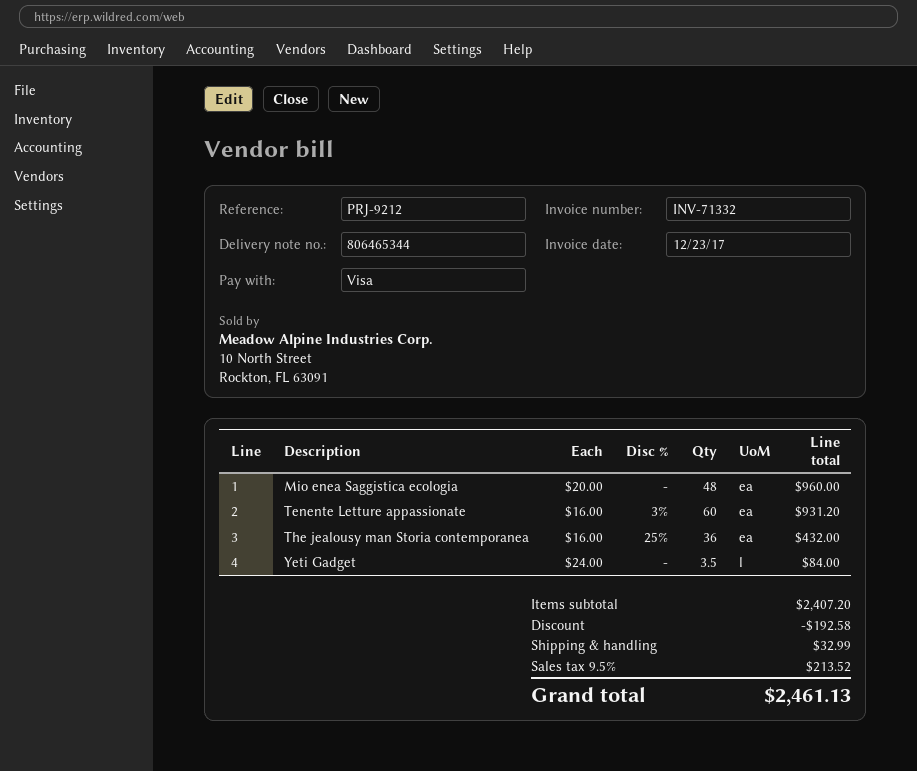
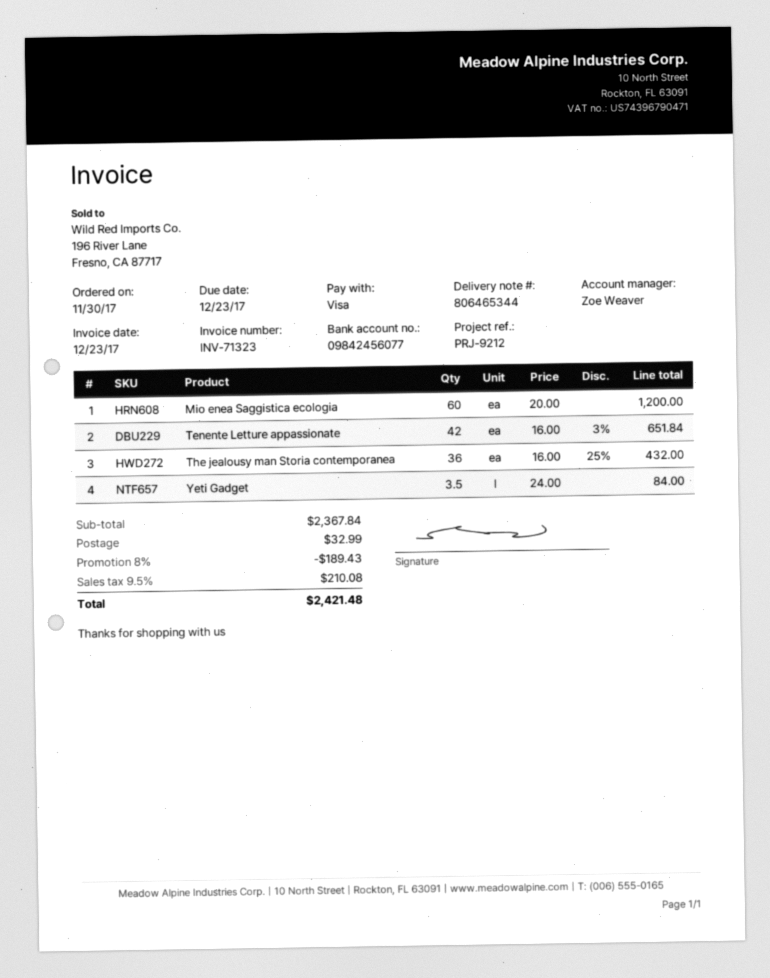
invoice number: INV-71332 -> INV-71323
Mio enea Saggistica ecologia: 48 x 20.00 = 960.00 -> 60 x 20.00 = 1200.00
Tenente Letture appassionate: 60 x 16.00 - 3% = 931.20 -> 42 x 16.00 - 3% = 651.84
subtotal: 2407.20 -> 2367.84
discount: 192.58 -> 189.43
tax: 9.5% = 213.52 -> 9.5% = 210.08
total: 2461.13 -> 2421.48

